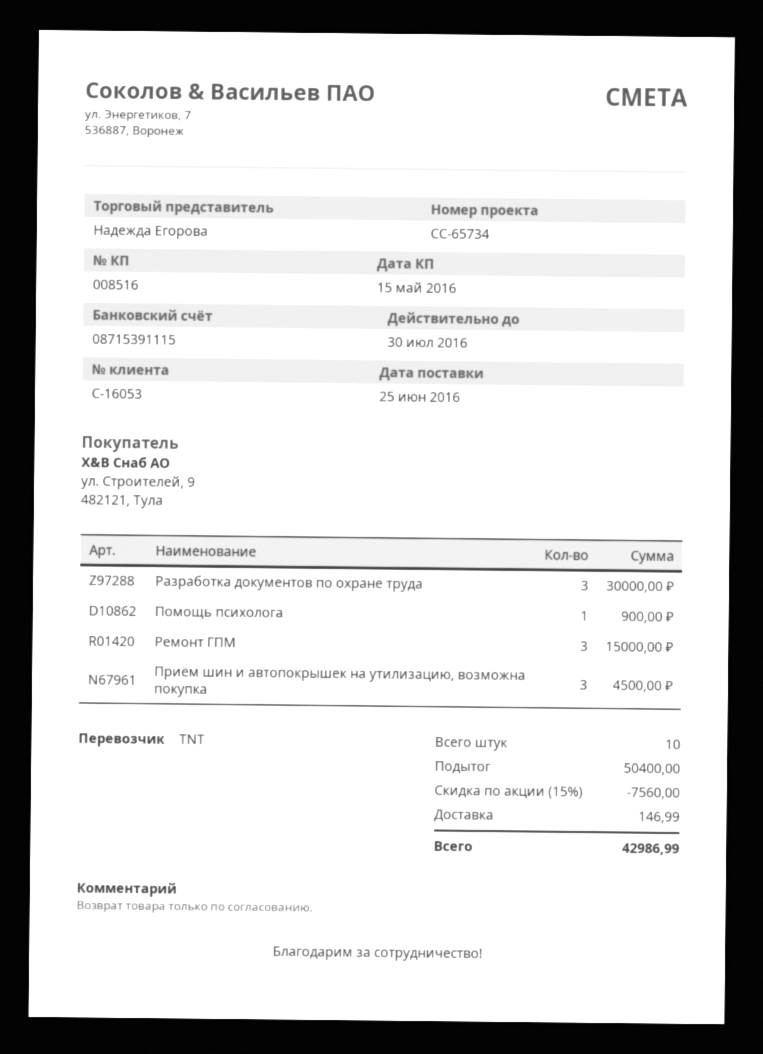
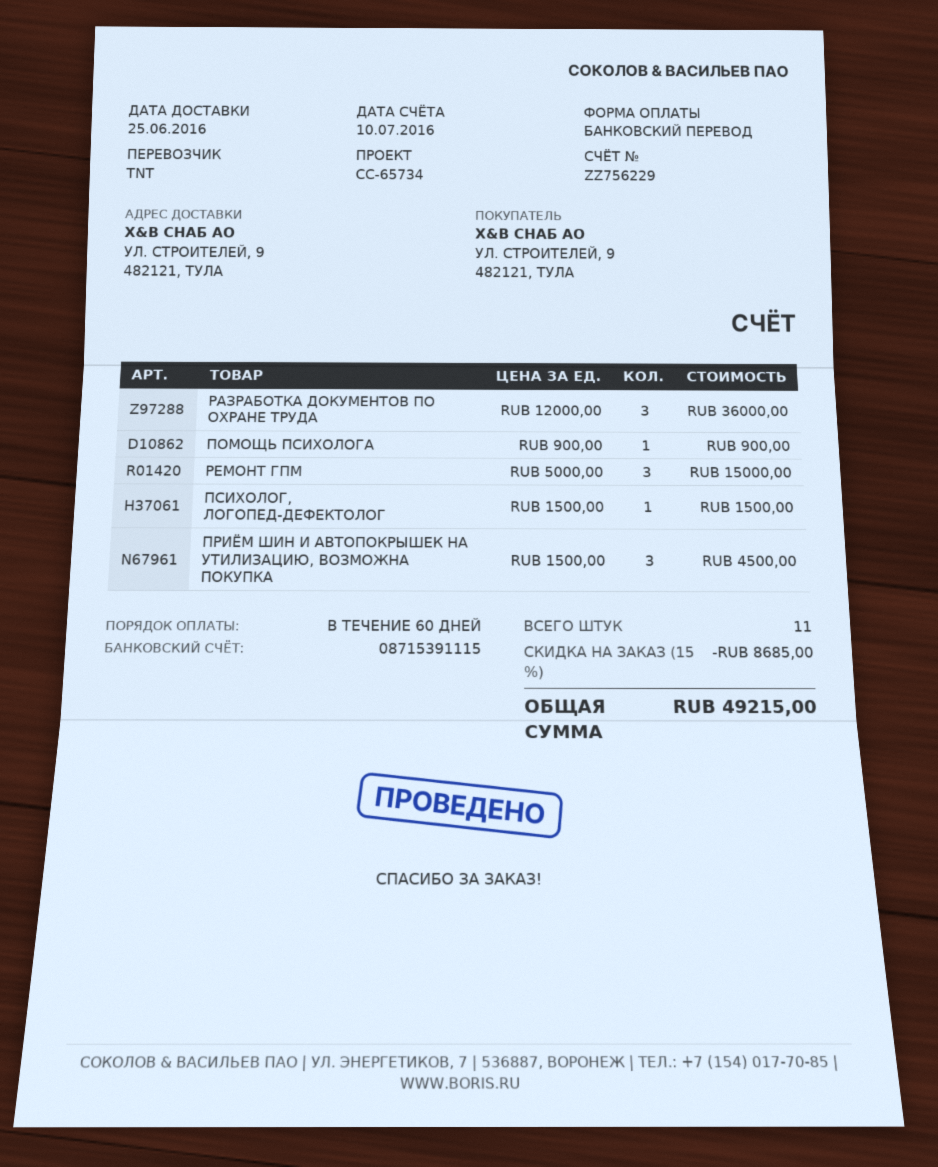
Разработка документов по охране труда: 3 for 30000.00 -> 3 for 36000.00
ПСИХОЛОГ, ЛОГОПЕД-ДЕФЕКТОЛОГ: none -> 1 for 1500.00
total quantity: 10 -> 11
discount: 15% = 7560.00 -> 15% = 8685.00
shipping: 146.99 -> none
total: 42986.99 -> 49215.00

